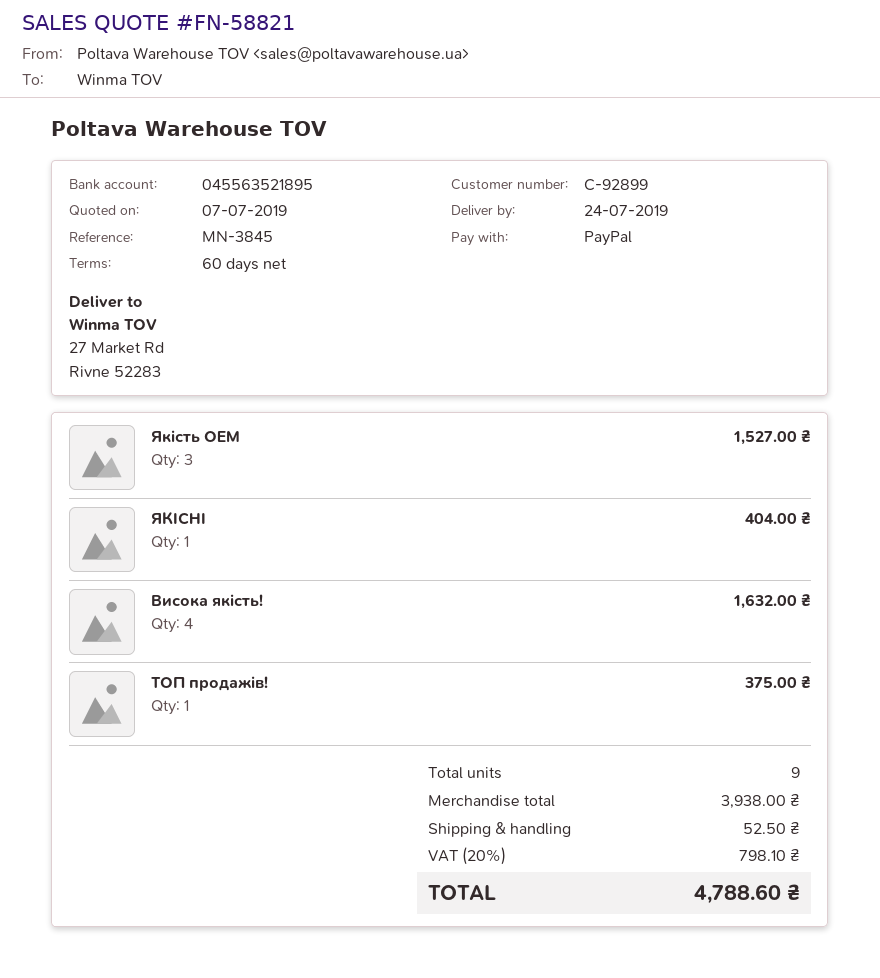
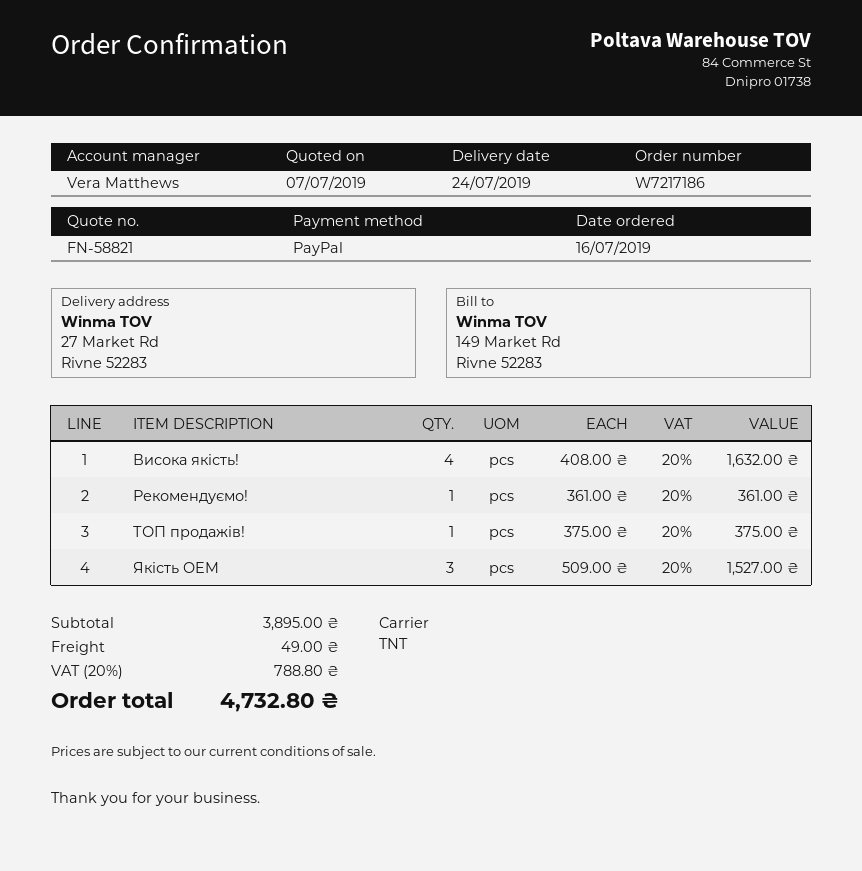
ЯКІСНІ: 1 for 404.00 -> none
Рекомендуємо!: none -> 1 for 361.00
subtotal: 3938.00 -> 3895.00
shipping: 52.50 -> 49.00
tax: 20% = 798.10 -> 20% = 788.80
total: 4788.60 -> 4732.80

